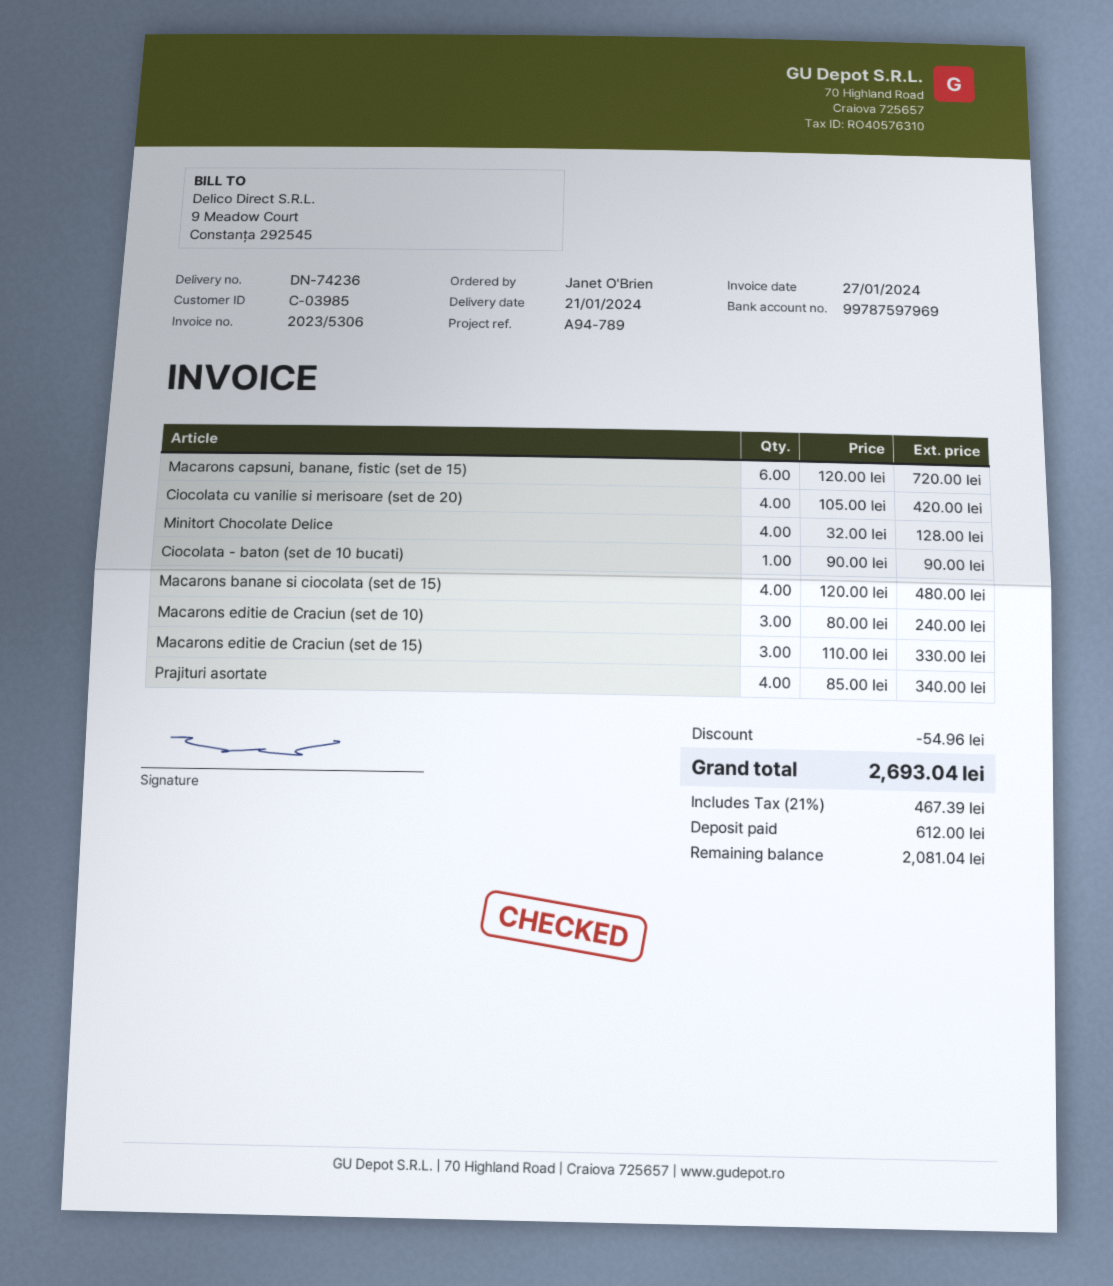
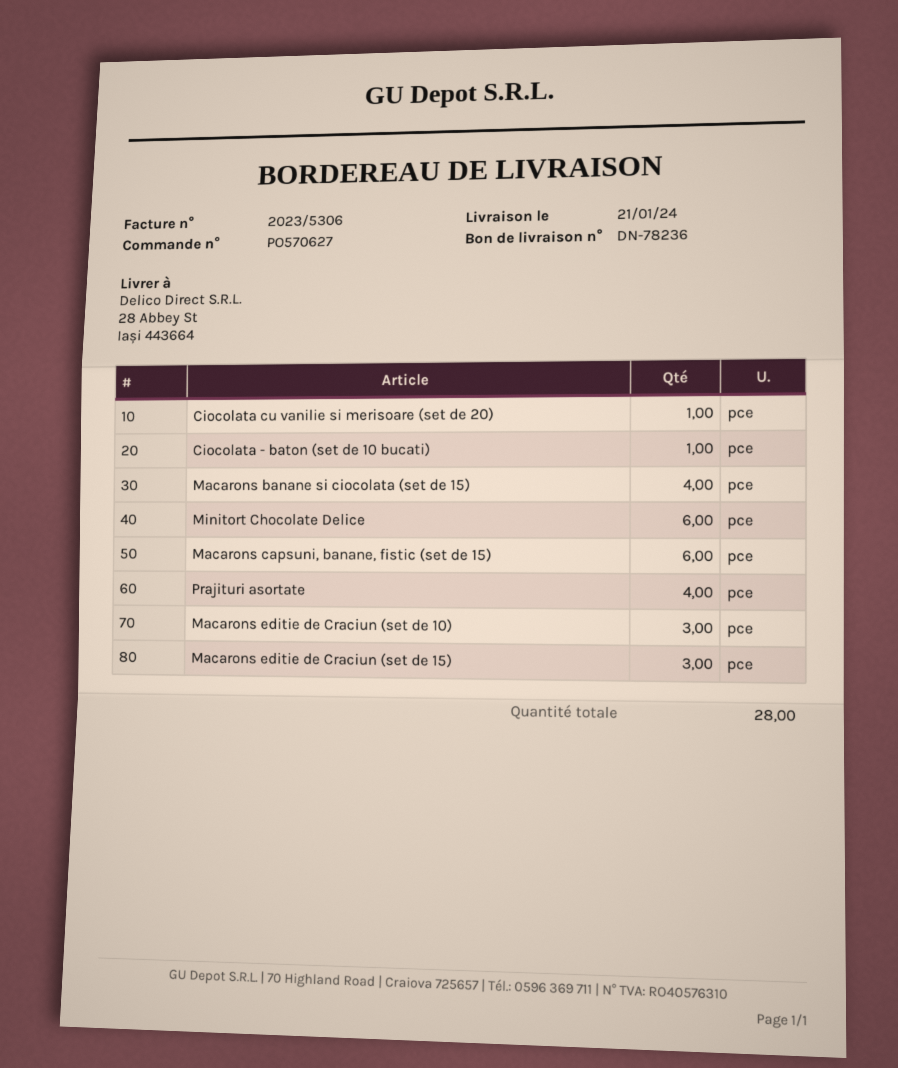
delivery note number: DN-74236 -> DN-78236
Ciocolata cu vanilie si merisoare (set de 20): 4 -> 1
Minitort Chocolate Delice: 4 -> 6

